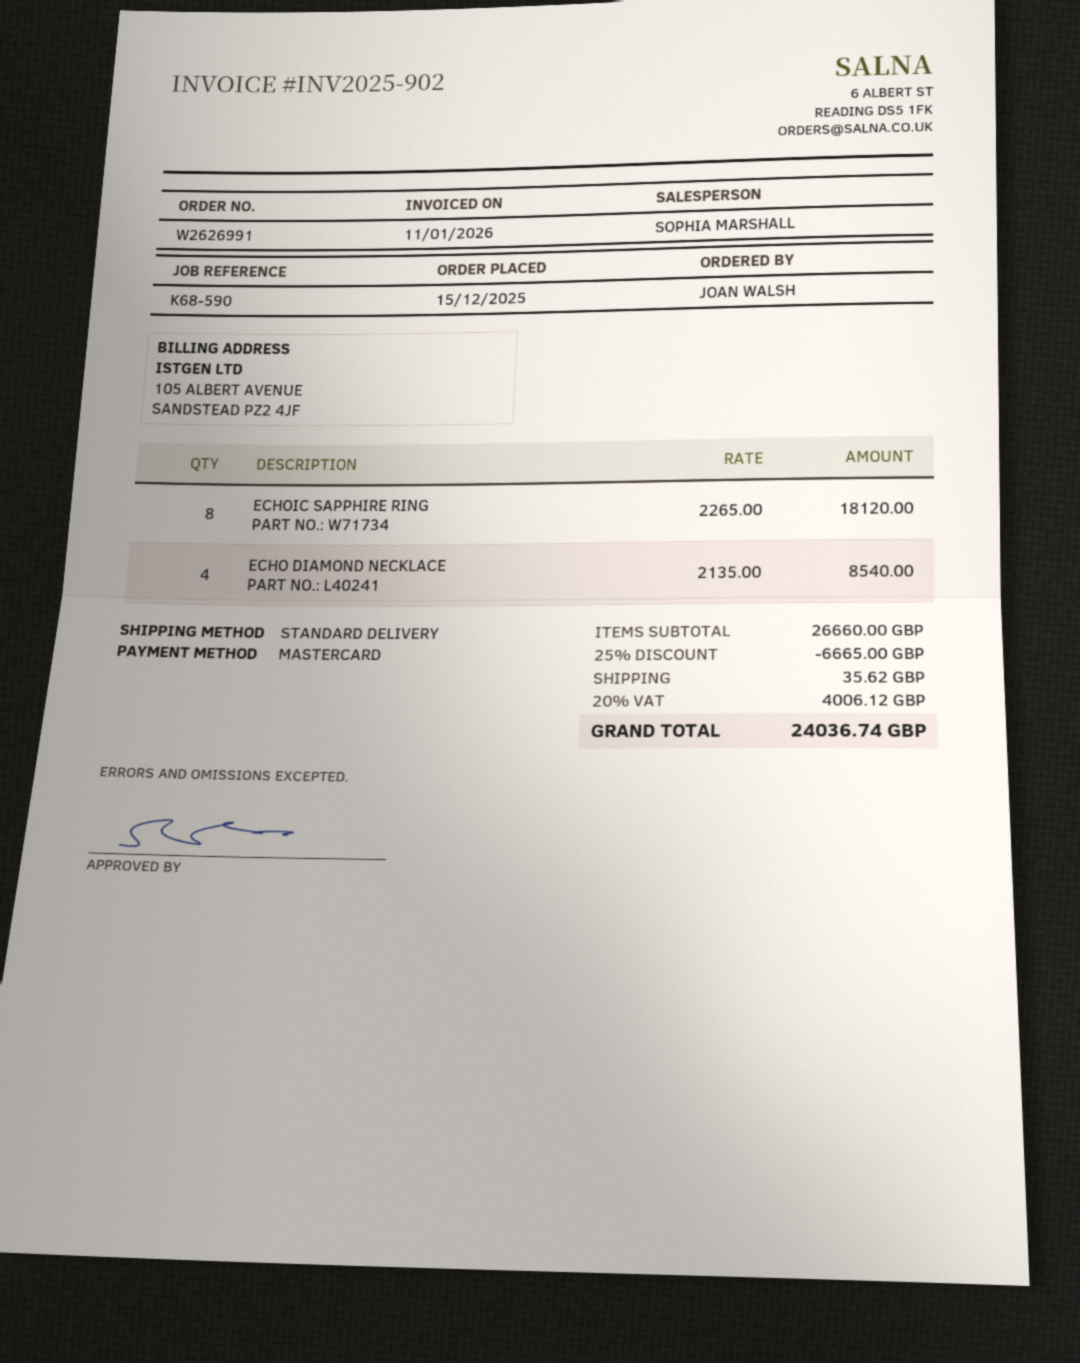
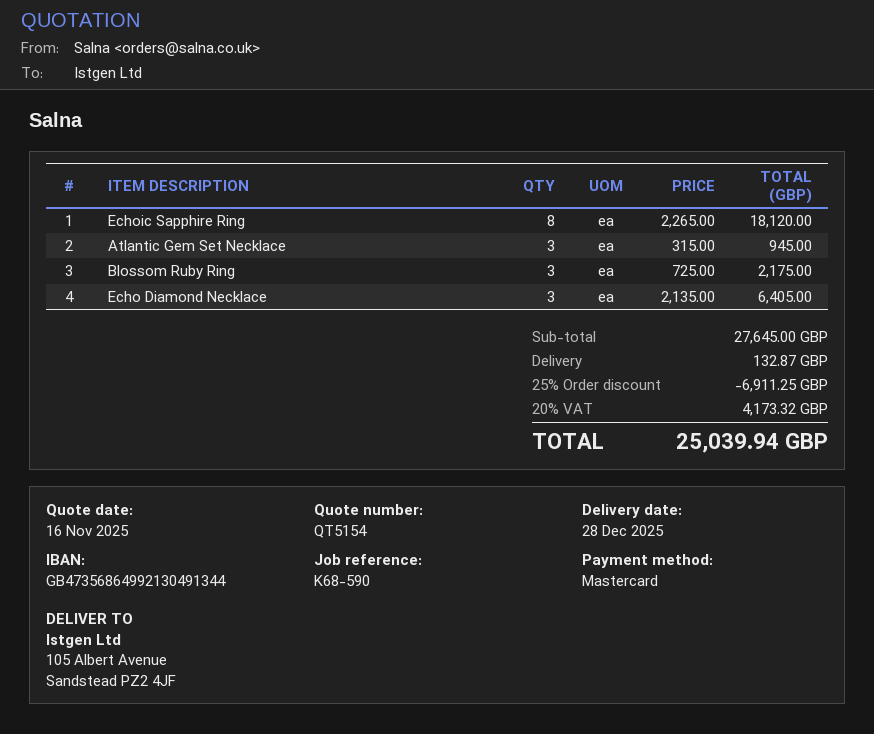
ECHO DIAMOND NECKLACE: 4 x 2135.00 = 8540.00 -> 3 x 2135.00 = 6405.00
Atlantic Gem Set Necklace: none -> 3 x 315.00 = 945.00
Blossom Ruby Ring: none -> 3 x 725.00 = 2175.00
subtotal: 26660.00 -> 27645.00
discount: 25% = 6665.00 -> 25% = 6911.25
shipping: 35.62 -> 132.87
tax: 20% = 4006.12 -> 20% = 4173.32
total: 24036.74 -> 25039.94

